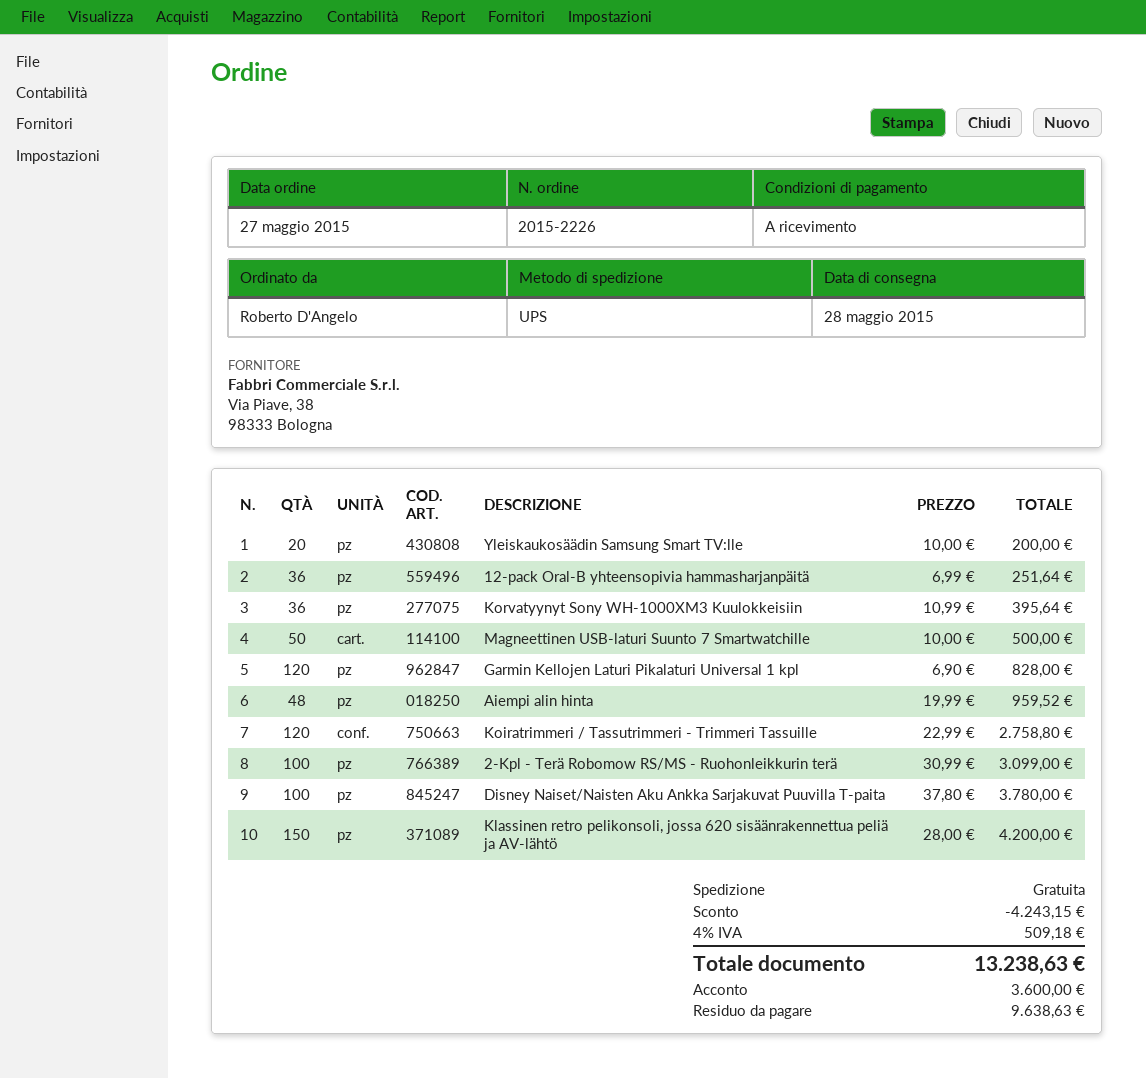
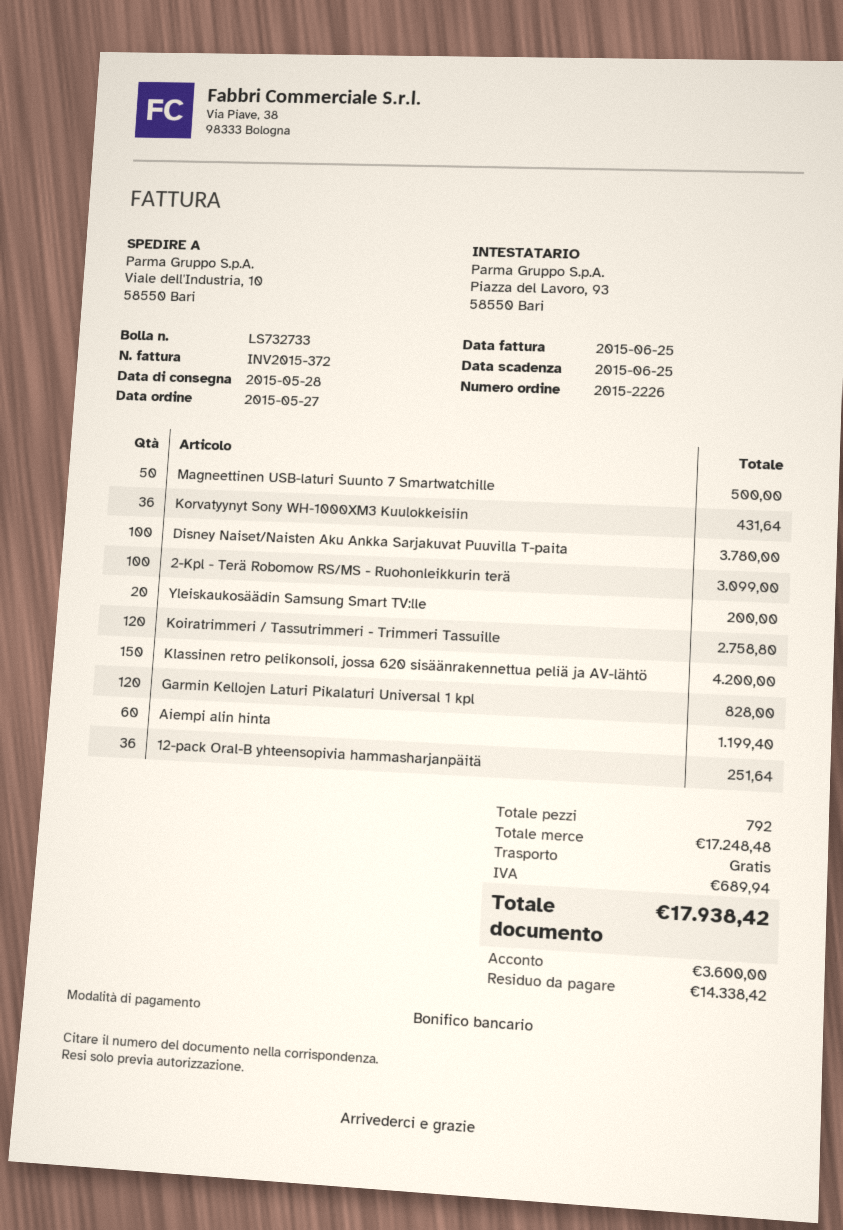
Korvatyynyt Sony WH-1000XM3 Kuulokkeisiin: 36 for 395.64 -> 36 for 431.64
Aiempi alin hinta: 48 for 959.52 -> 60 for 1199.40
discount: 4243.15 -> none
tax: 509.18 -> 689.94
total: 13238.63 -> 17938.42
balance: 9638.63 -> 14338.42

